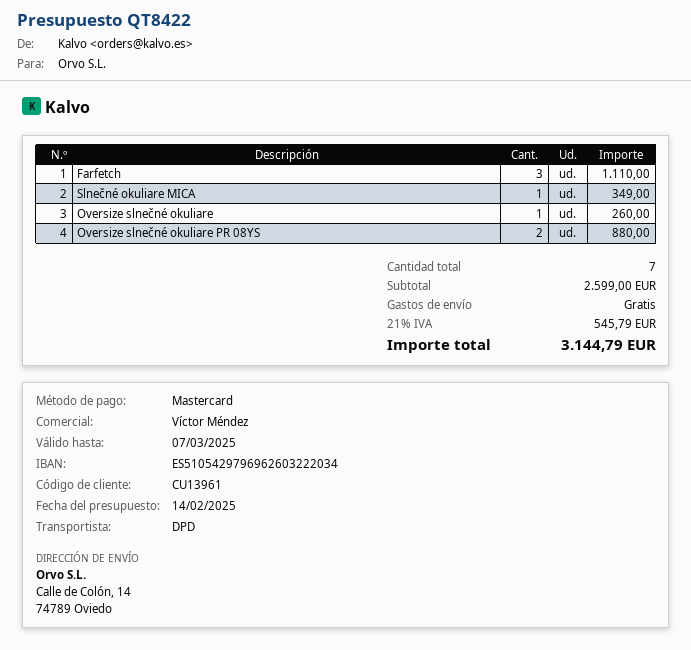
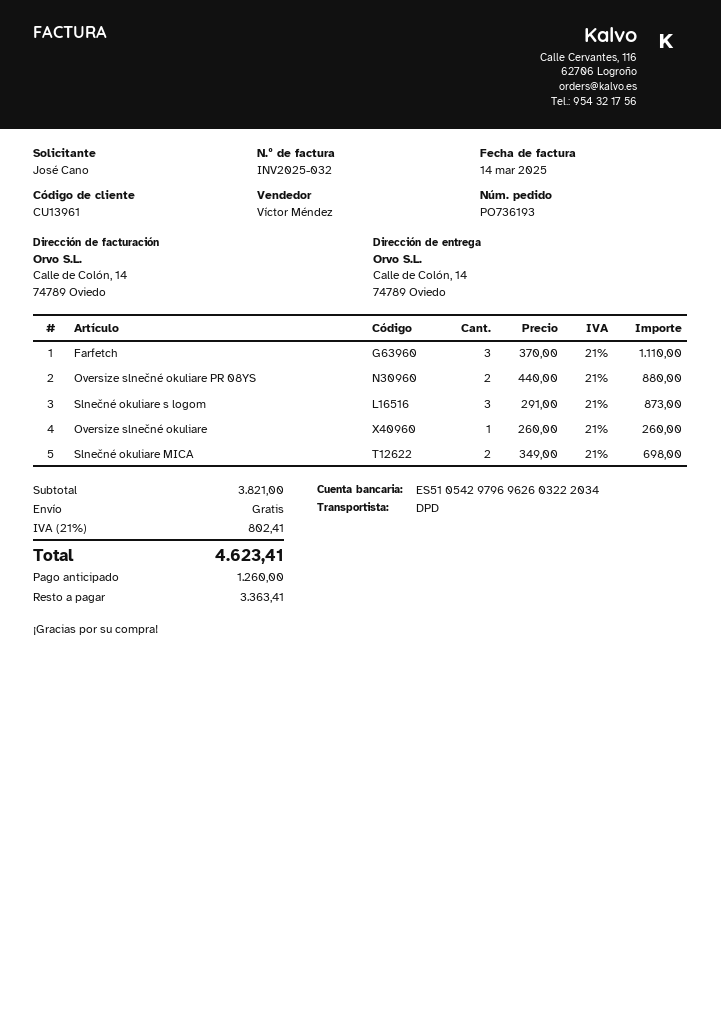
Slnečné okuliare MICA: 1 for 349.00 -> 2 for 698.00
Slnečné okuliare s logom: none -> 3 for 873.00
subtotal: 2599.00 -> 3821.00
tax: 21% = 545.79 -> 21% = 802.41
total: 3144.79 -> 4623.41

